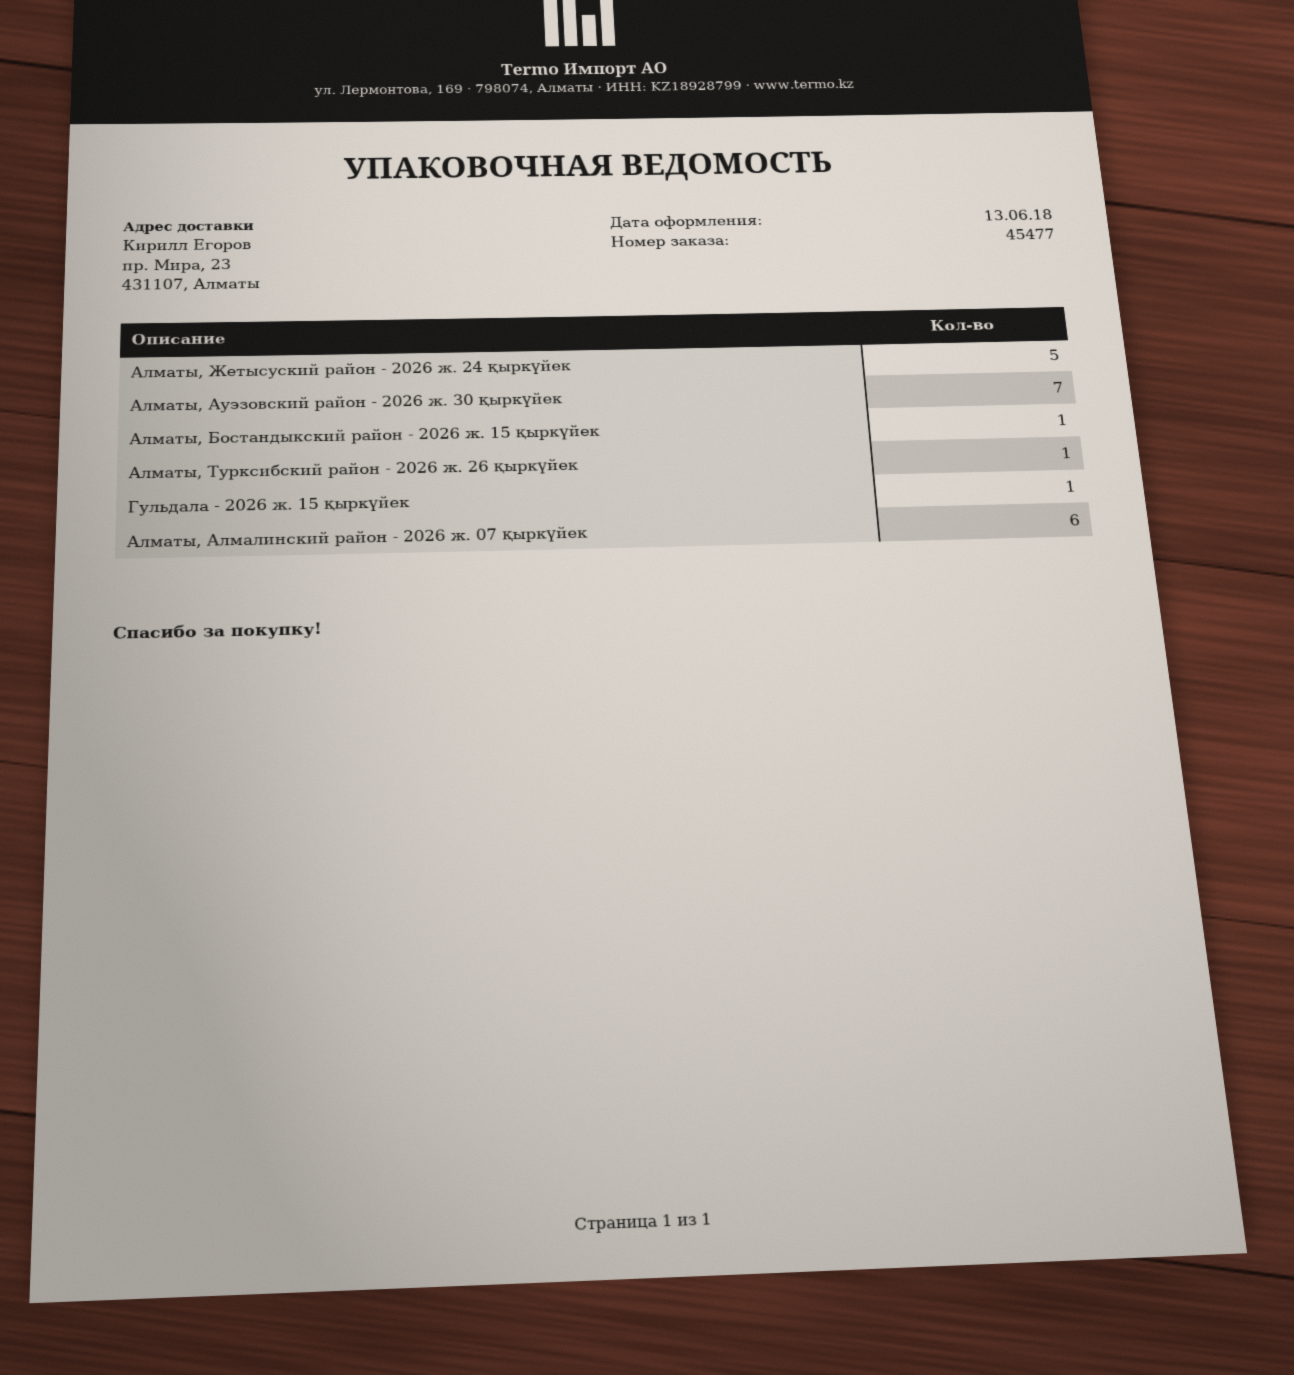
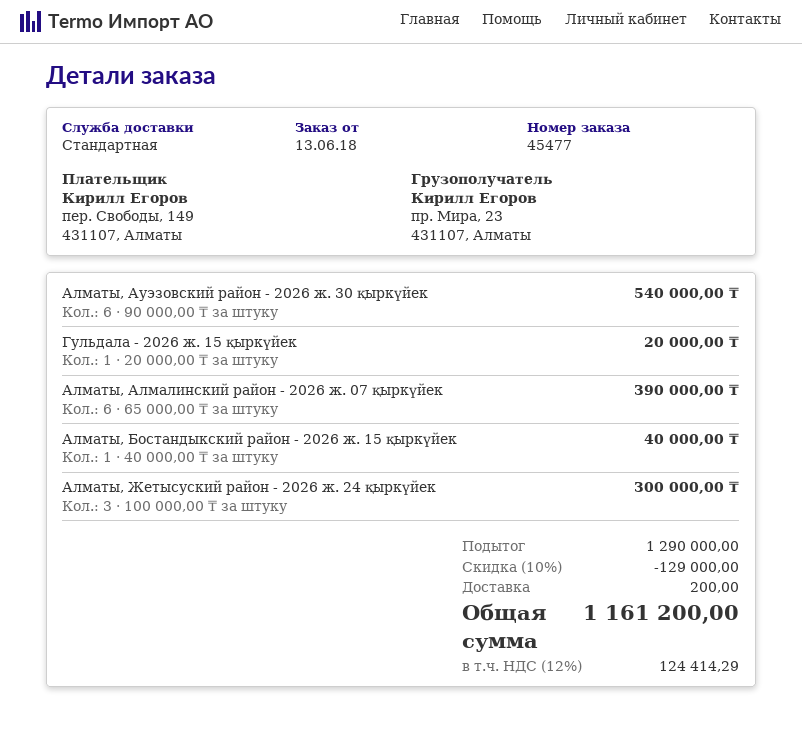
Алматы, Жетысуский район - 2026 ж. 24 қыркүйек: 5 -> 3
Алматы, Ауэзовский район - 2026 ж. 30 қыркүйек: 7 -> 6
Алматы, Турксибский район - 2026 ж. 26 қыркүйек: 1 -> none

